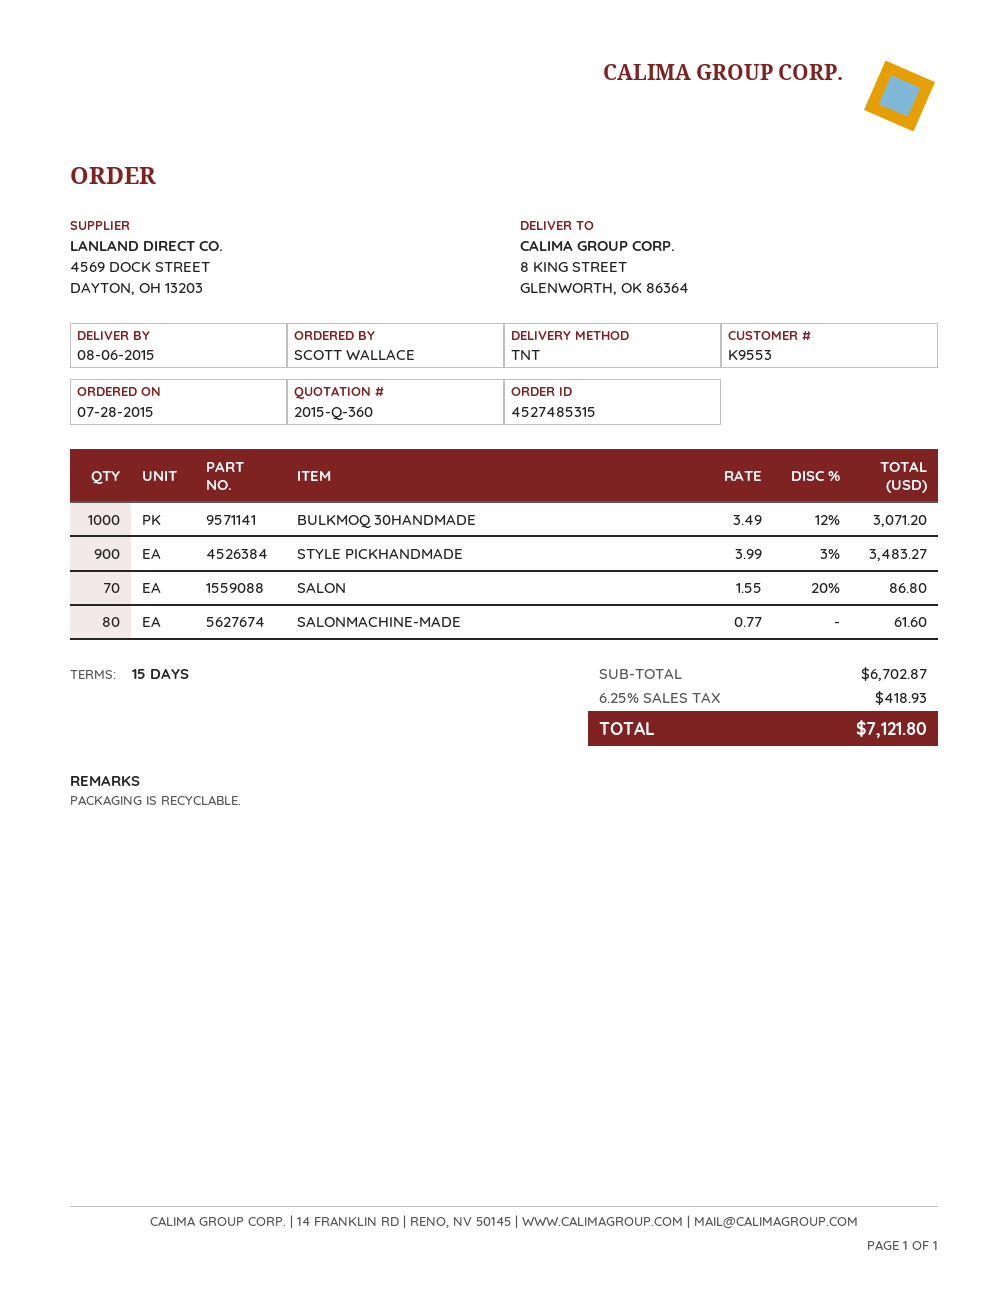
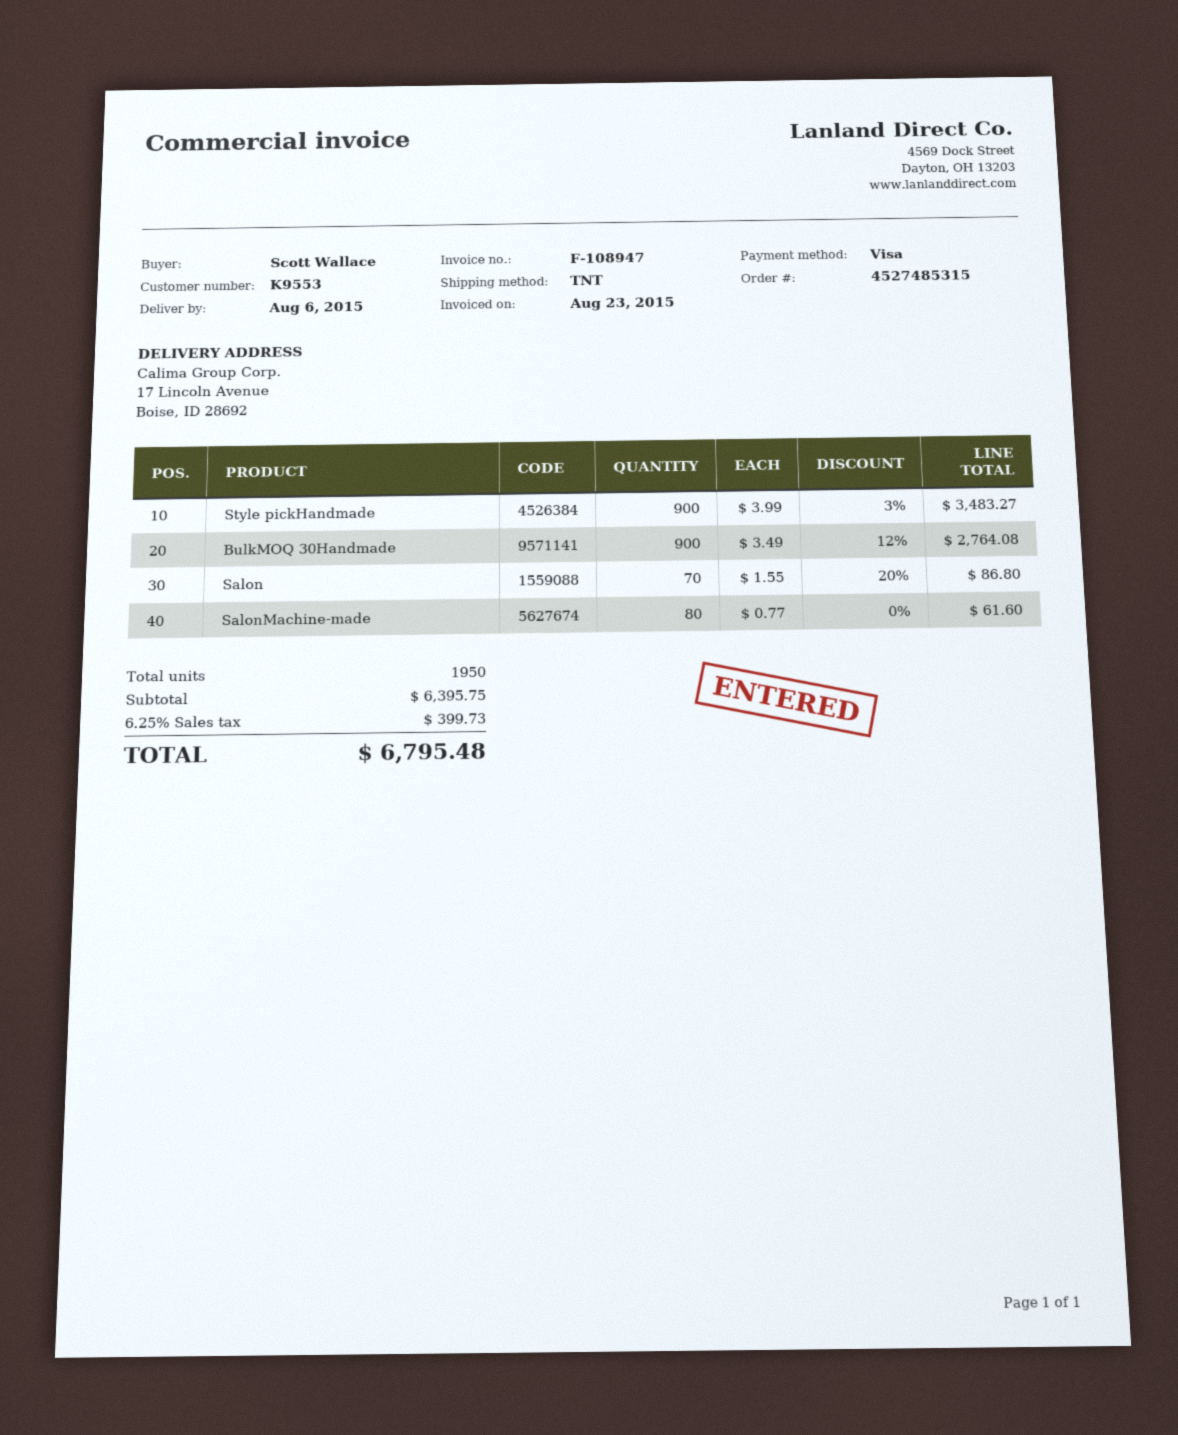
ship to: 8 KING STREET, GLENWORTH, OK 86364 -> 17 Lincoln Avenue, Boise, ID 28692
BULKMOQ 30HANDMADE: 1000 x 3.49 - 12% = 3071.20 -> 900 x 3.49 - 12% = 2764.08
subtotal: 6702.87 -> 6395.75
tax: 6.25% = 418.93 -> 6.25% = 399.73
total: 7121.80 -> 6795.48

